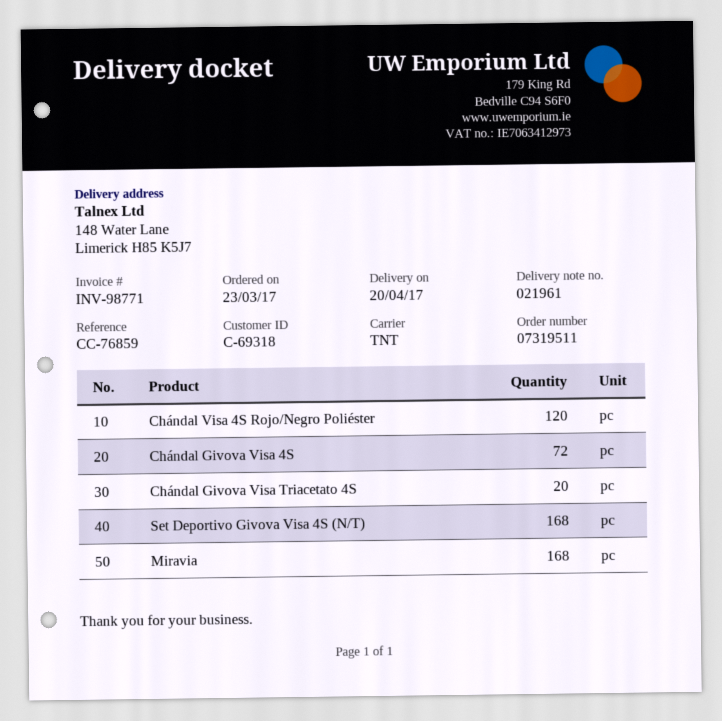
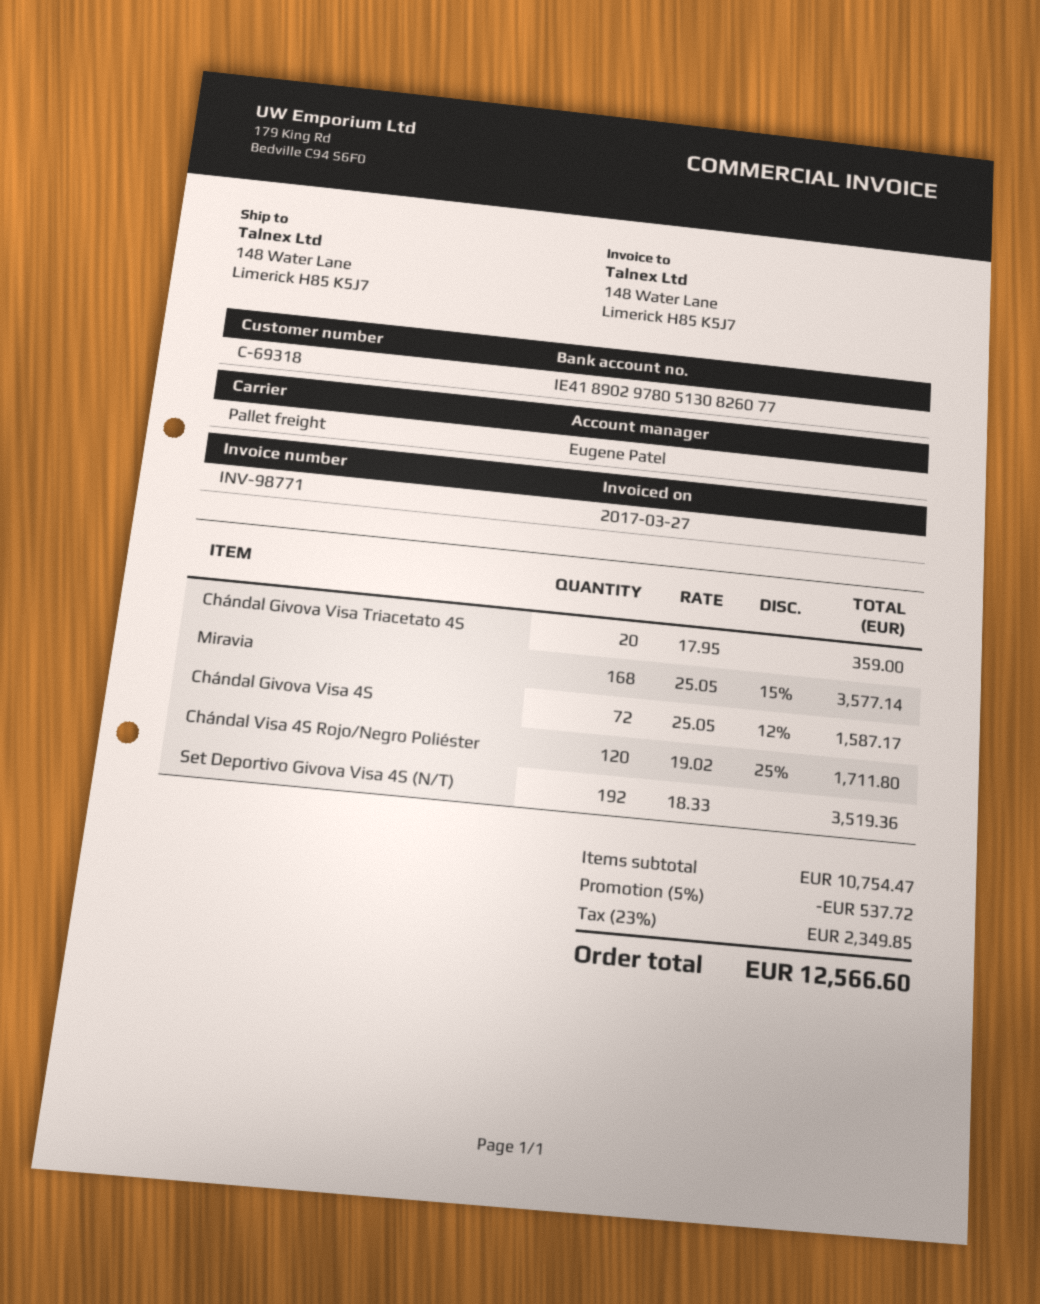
shipping method: TNT -> pallet freight
Set Deportivo Givova Visa 4S (N/T): 168 -> 192

